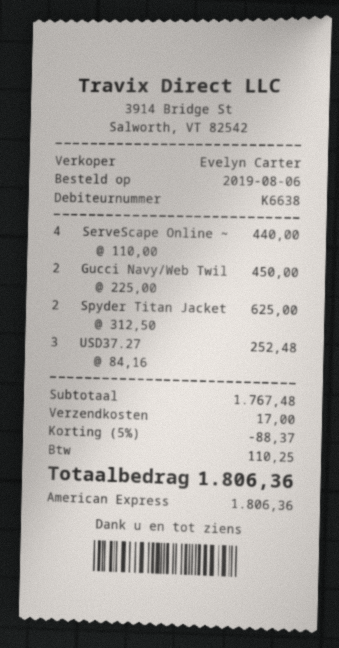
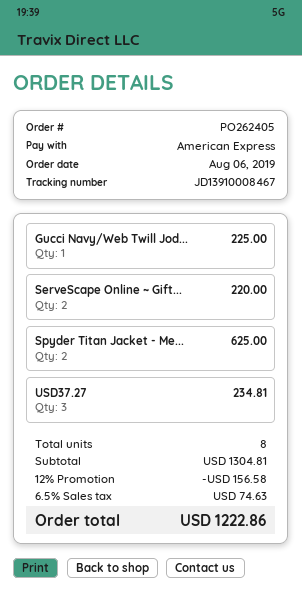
ServeScape Online ~: 4 for 440.00 -> 2 for 220.00
Gucci Navy/Web Twil: 2 for 450.00 -> 1 for 225.00
USD37.27: 3 for 252.48 -> 3 for 234.81
subtotal: 1767.48 -> 1304.81
discount: 5% = 88.37 -> 12% = 156.58
shipping: 17.00 -> none
tax: 110.25 -> 74.63
total: 1806.36 -> 1222.86

